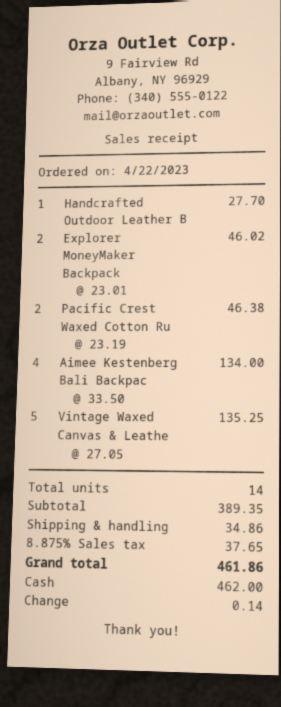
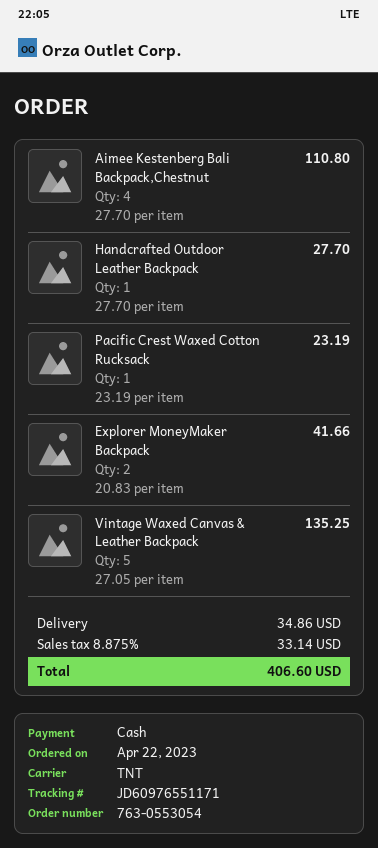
Explorer MoneyMaker Backpack: 2 x 23.01 = 46.02 -> 2 x 20.83 = 41.66
Pacific Crest Waxed Cotton Ru: 2 x 23.19 = 46.38 -> 1 x 23.19 = 23.19
Aimee Kestenberg Bali Backpac: 4 x 33.50 = 134.00 -> 4 x 27.70 = 110.80
tax: 8.875% = 37.65 -> 8.875% = 33.14
total: 461.86 -> 406.60

